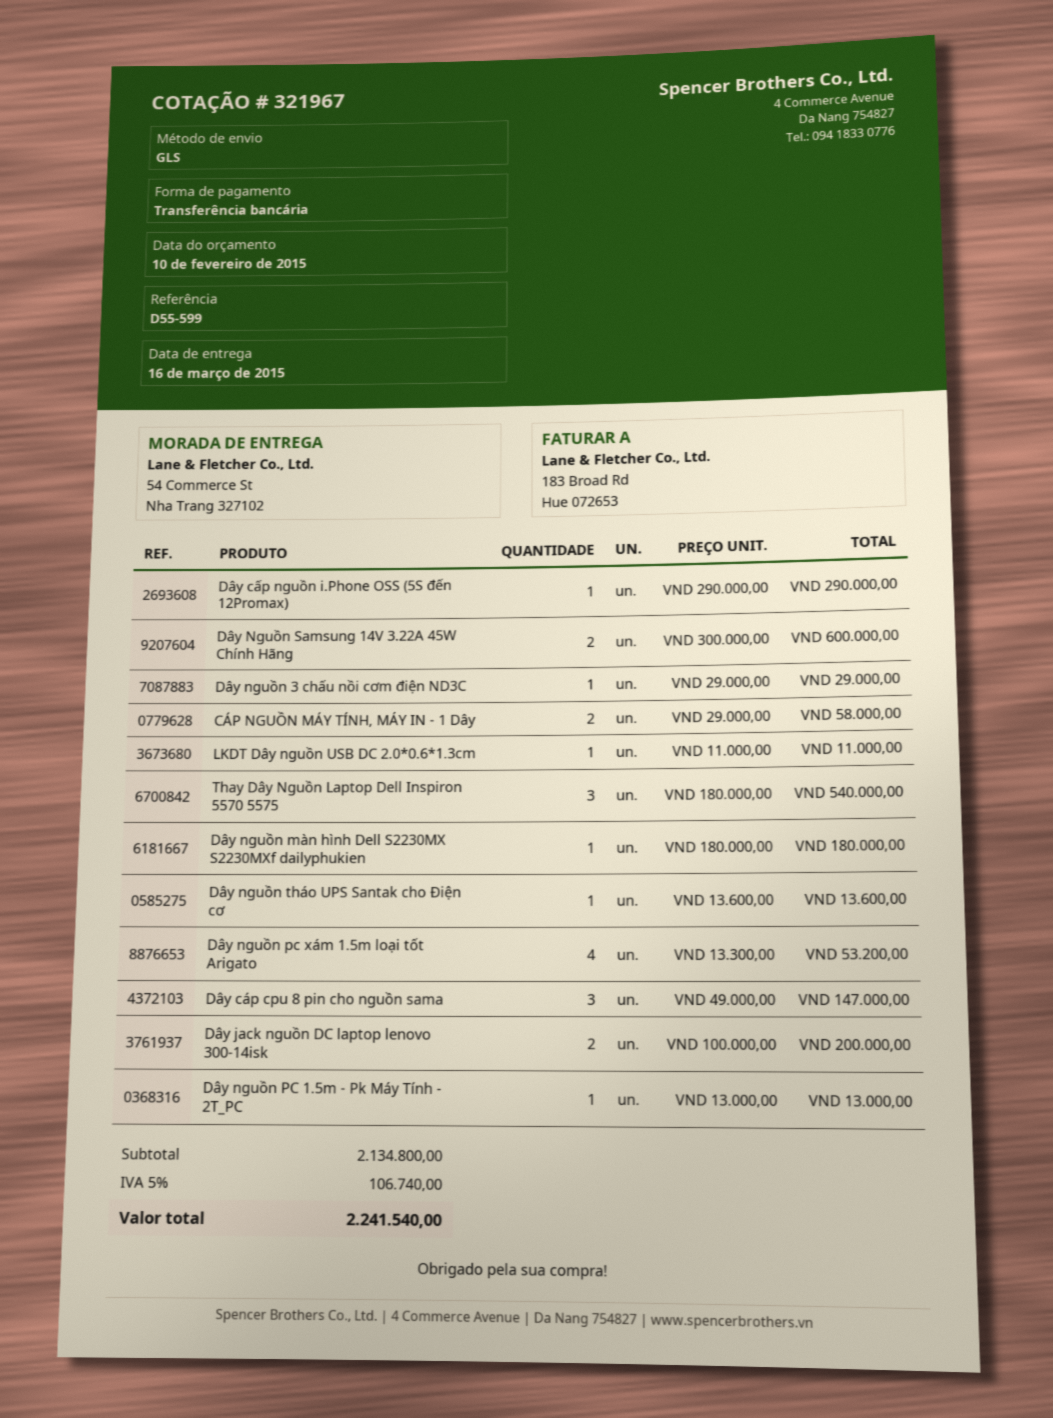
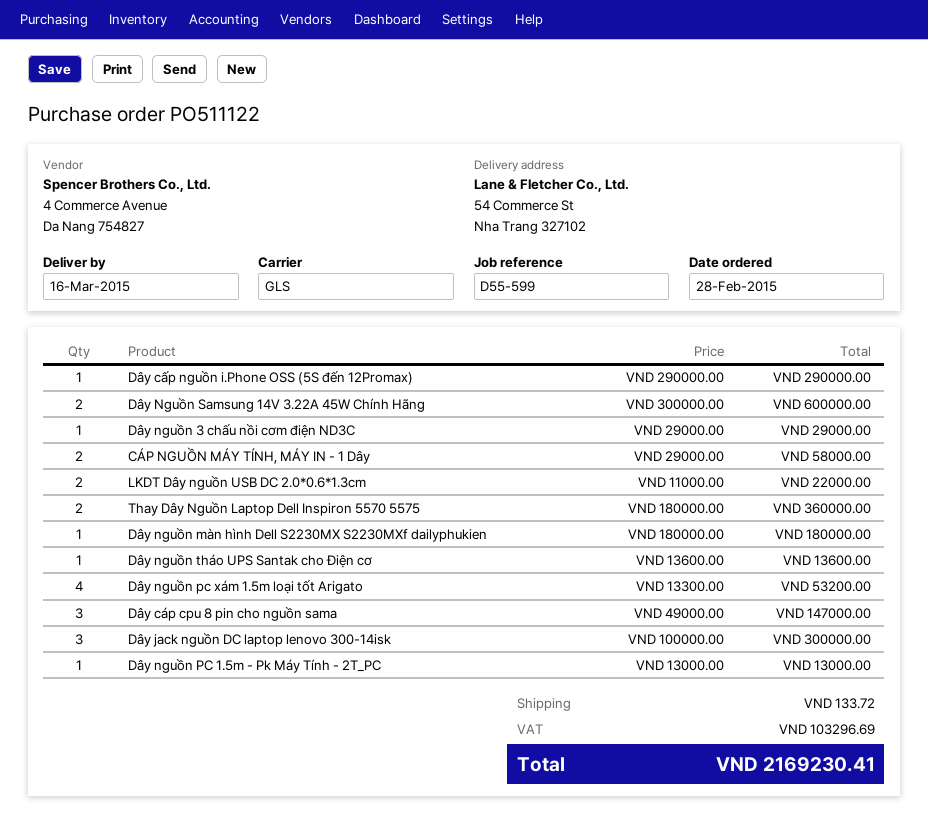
LKDT Dây nguồn USB DC 2.0*0.6*1.3cm: 1 x 11000.00 = 11000.00 -> 2 x 11000.00 = 22000.00
Thay Dây Nguồn Laptop Dell Inspiron 5570 5575: 3 x 180000.00 = 540000.00 -> 2 x 180000.00 = 360000.00
Dây jack nguồn DC laptop lenovo 300-14isk: 2 x 100000.00 = 200000.00 -> 3 x 100000.00 = 300000.00
shipping: none -> 133.72
tax: 106740.00 -> 103296.69
total: 2241540.00 -> 2169230.41

